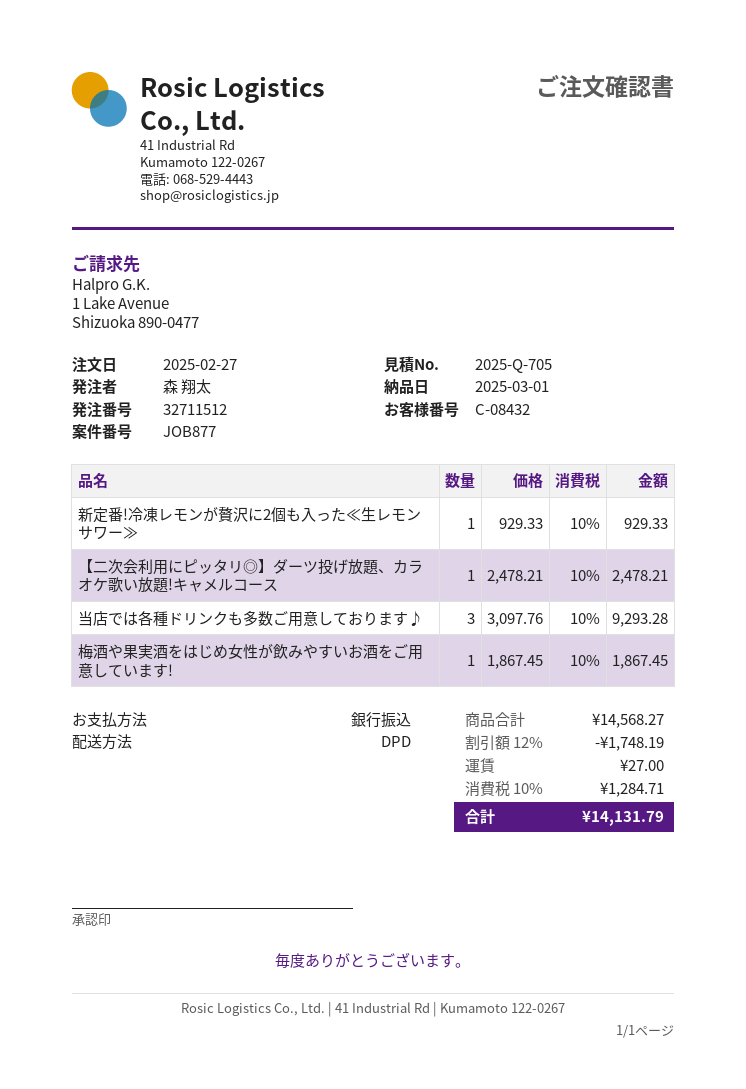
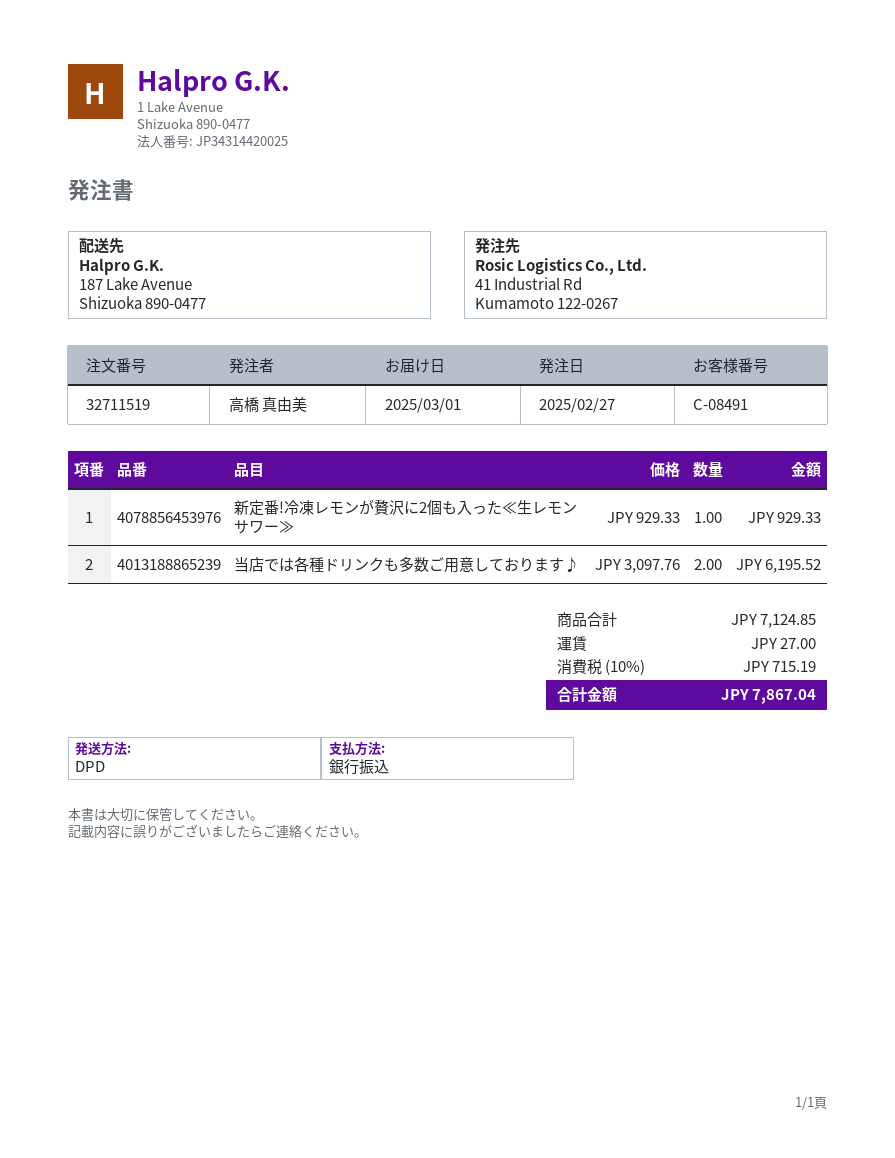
order number: 32711512 -> 32711519
customer number: C-08432 -> C-08491
ordered by: 森 翔太 -> 高橋 真由美
【二次会利用にピッタリ◎】ダーツ投げ放題、カラオケ歌い放題!キャメルコース: 1 x 2478.21 = 2478.21 -> none
当店では各種ドリンクも多数ご用意しております♪: 3 x 3097.76 = 9293.28 -> 2 x 3097.76 = 6195.52
梅酒や果実酒をはじめ女性が飲みやすいお酒をご用意しています!: 1 x 1867.45 = 1867.45 -> none
subtotal: 14568.27 -> 7124.85
discount: 12% = 1748.19 -> none
tax: 10% = 1284.71 -> 10% = 715.19
total: 14131.79 -> 7867.04

